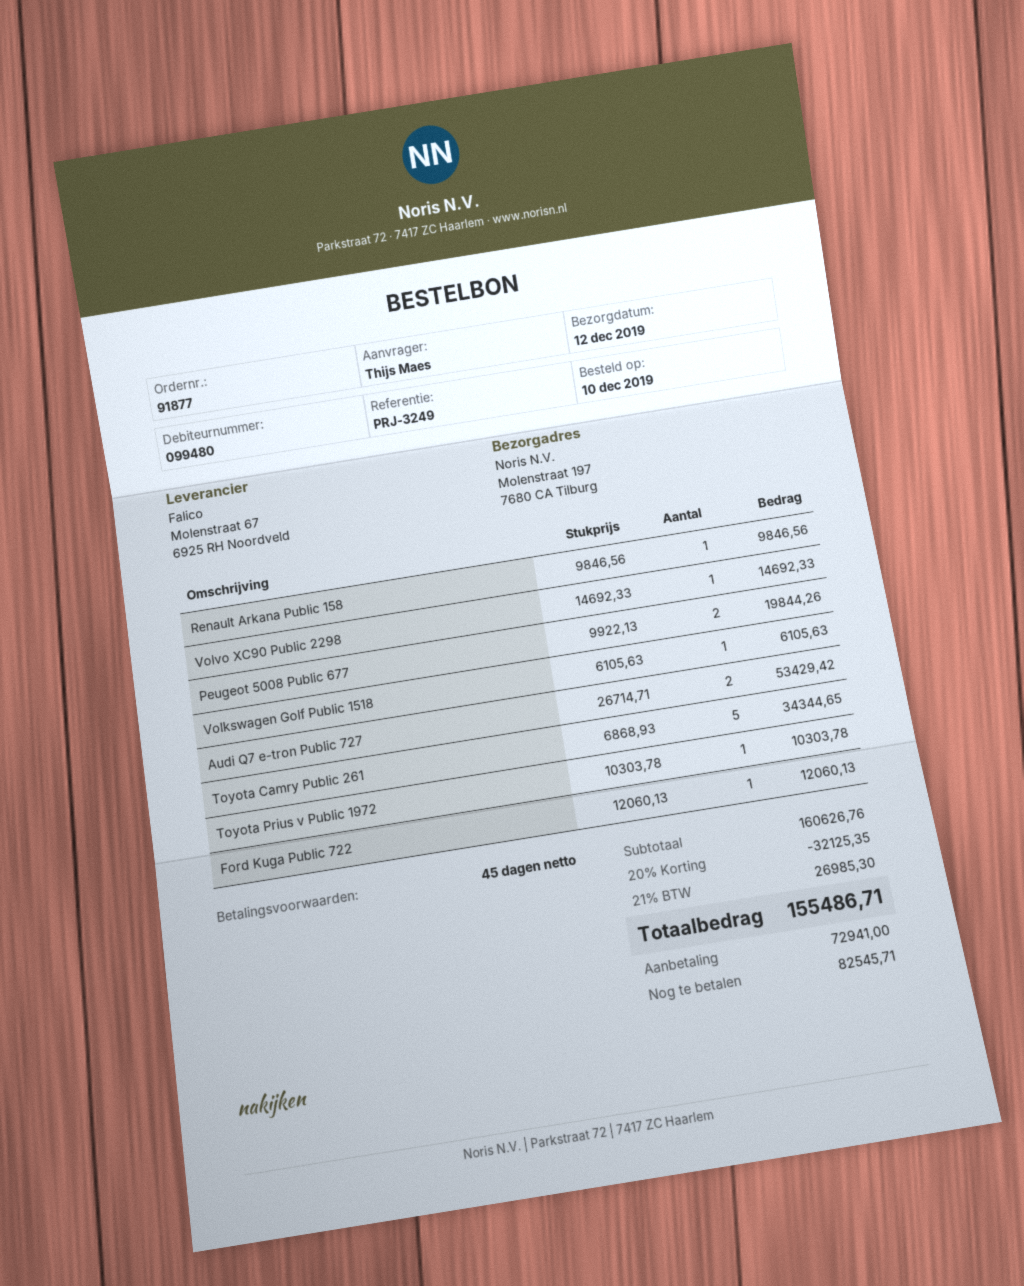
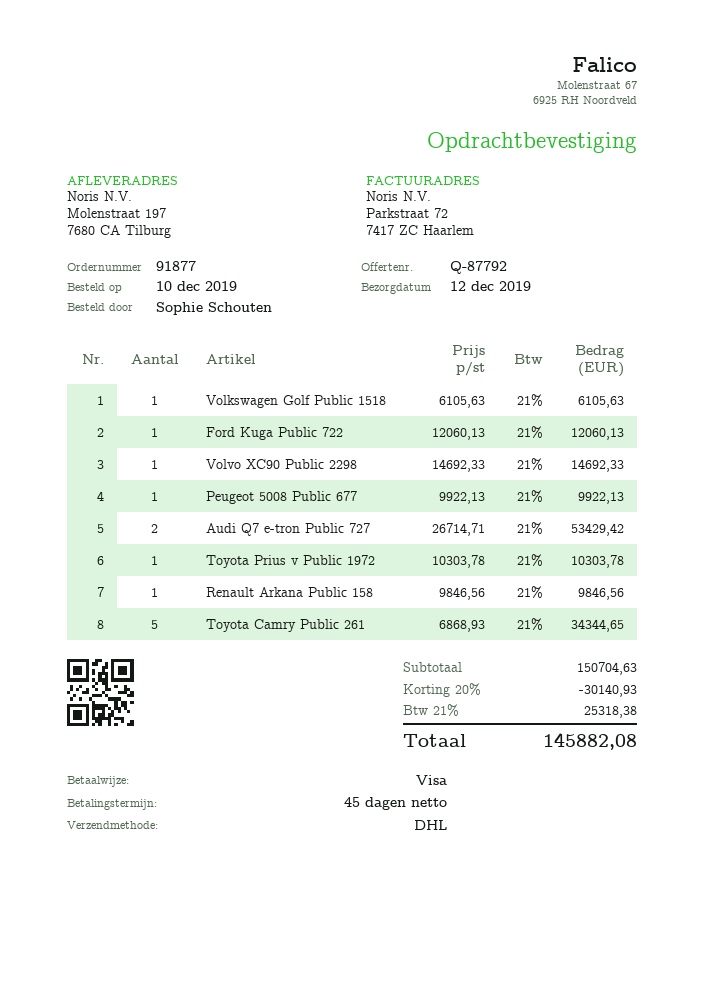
ordered by: Thijs Maes -> Sophie Schouten
Peugeot 5008 Public 677: 2 x 9922.13 = 19844.26 -> 1 x 9922.13 = 9922.13
subtotal: 160626.76 -> 150704.63
discount: 20% = 32125.35 -> 20% = 30140.93
tax: 21% = 26985.30 -> 21% = 25318.38
total: 155486.71 -> 145882.08

